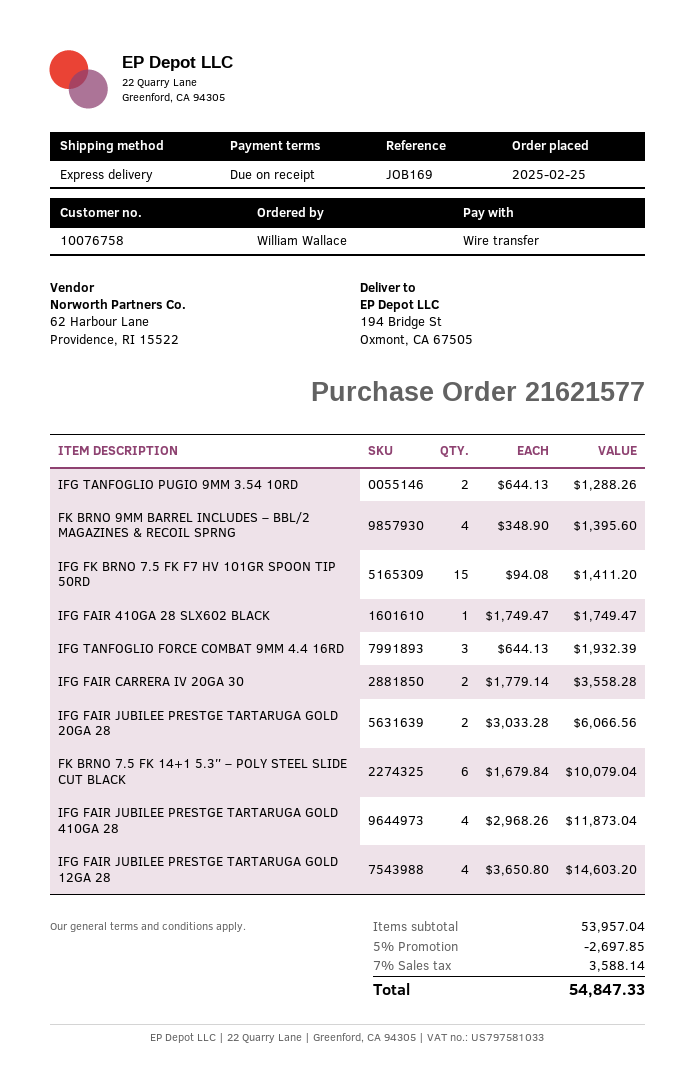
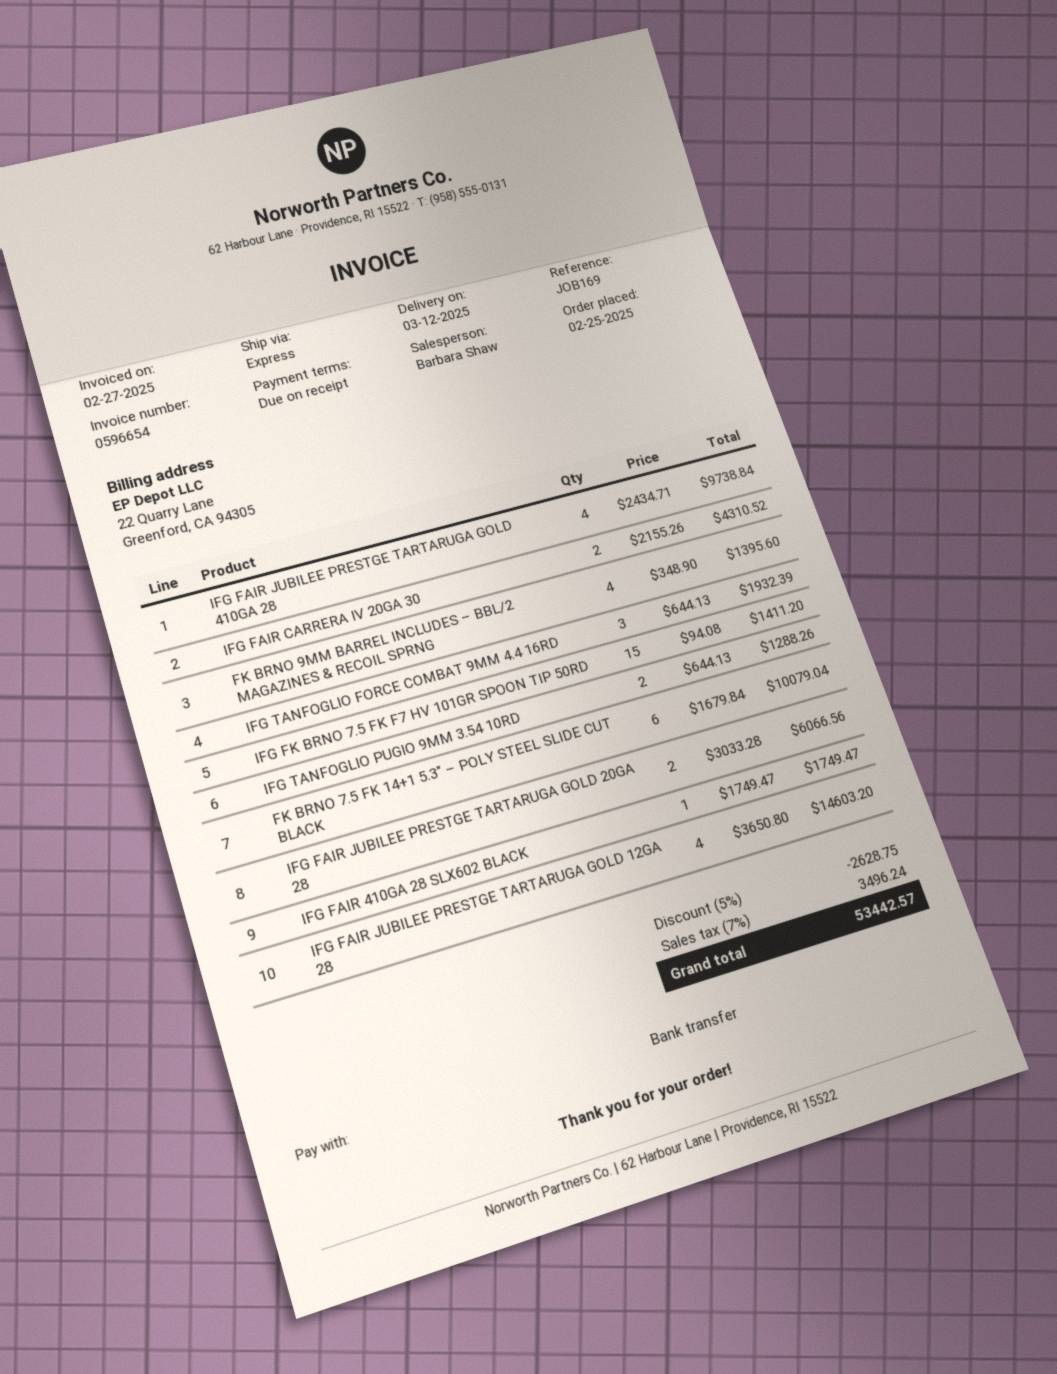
IFG FAIR CARRERA IV 20GA 30: 2 x 1779.14 = 3558.28 -> 2 x 2155.26 = 4310.52
IFG FAIR JUBILEE PRESTGE TARTARUGA GOLD 410GA 28: 4 x 2968.26 = 11873.04 -> 4 x 2434.71 = 9738.84
discount: 5% = 2697.85 -> 5% = 2628.75
tax: 7% = 3588.14 -> 7% = 3496.24
total: 54847.33 -> 53442.57

